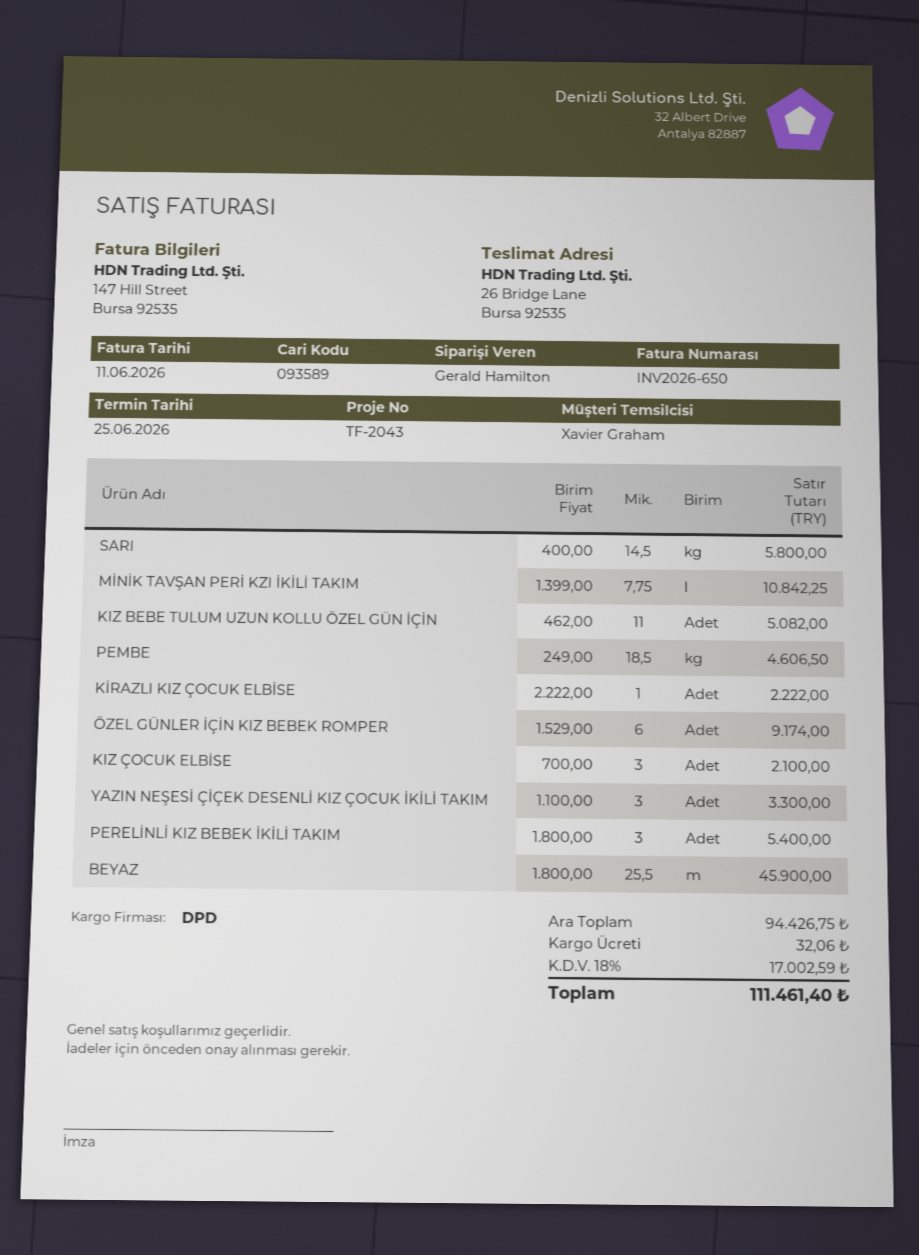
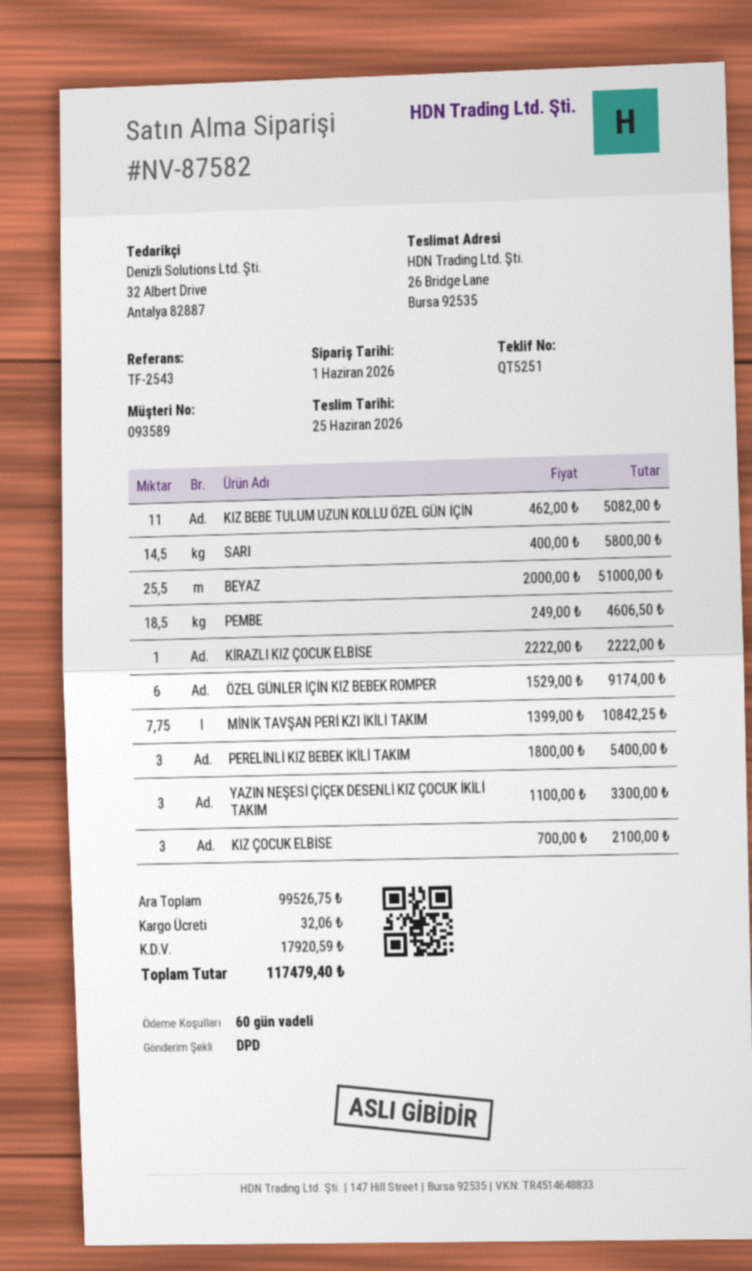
reference: TF-2043 -> TF-2543
BEYAZ: 25.5 x 1800.00 = 45900.00 -> 25.5 x 2000.00 = 51000.00
subtotal: 94426.75 -> 99526.75
tax: 17002.59 -> 17920.59
total: 111461.40 -> 117479.40

